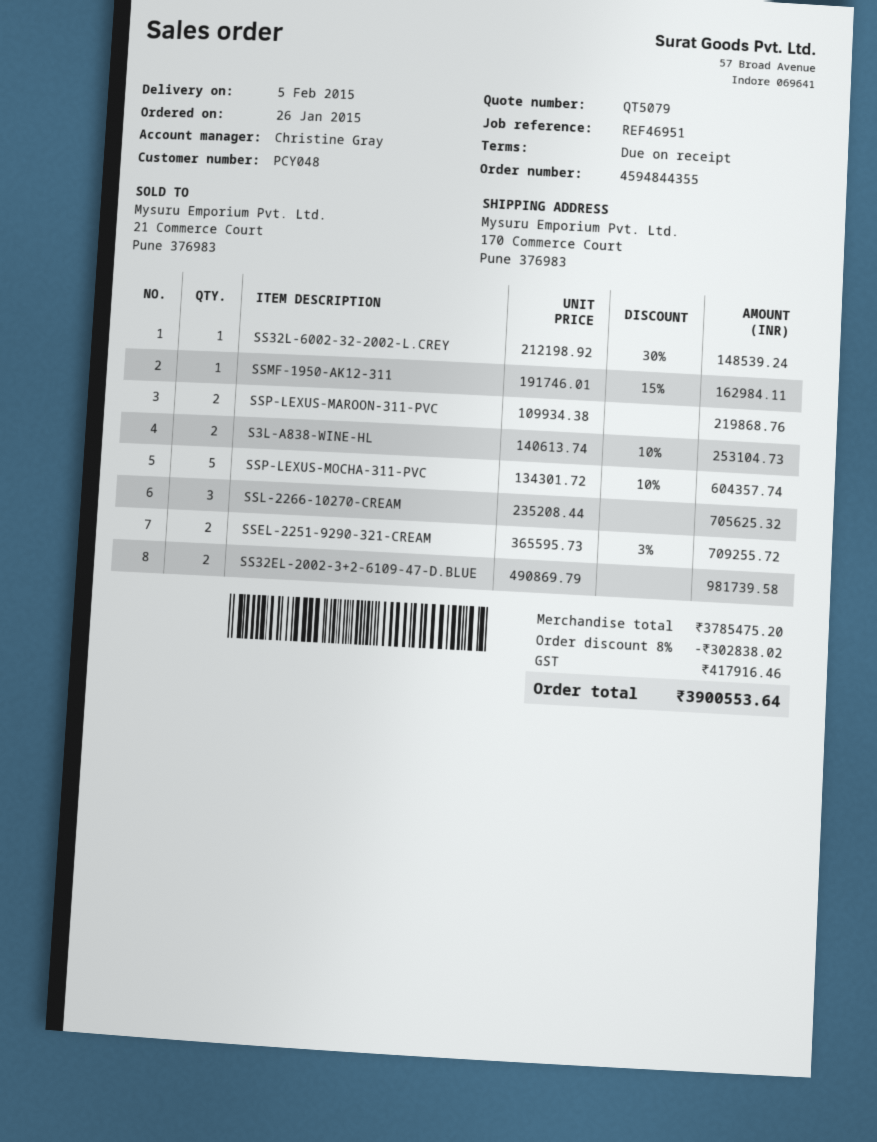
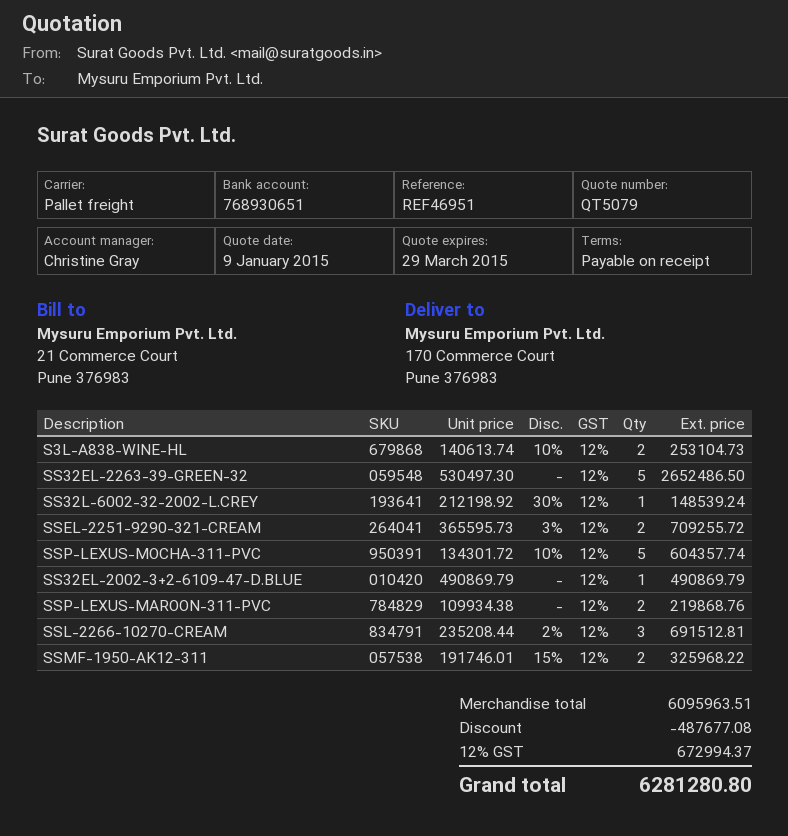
SSMF-1950-AK12-311: 1 x 191746.01 - 15% = 162984.11 -> 2 x 191746.01 - 15% = 325968.22
SSL-2266-10270-CREAM: 3 x 235208.44 = 705625.32 -> 3 x 235208.44 - 2% = 691512.81
SS32EL-2002-3+2-6109-47-D.BLUE: 2 x 490869.79 = 981739.58 -> 1 x 490869.79 = 490869.79
SS32EL-2263-39-GREEN-32: none -> 5 x 530497.30 = 2652486.50
subtotal: 3785475.20 -> 6095963.51
discount: 302838.02 -> 487677.08
tax: 417916.46 -> 672994.37
total: 3900553.64 -> 6281280.80

